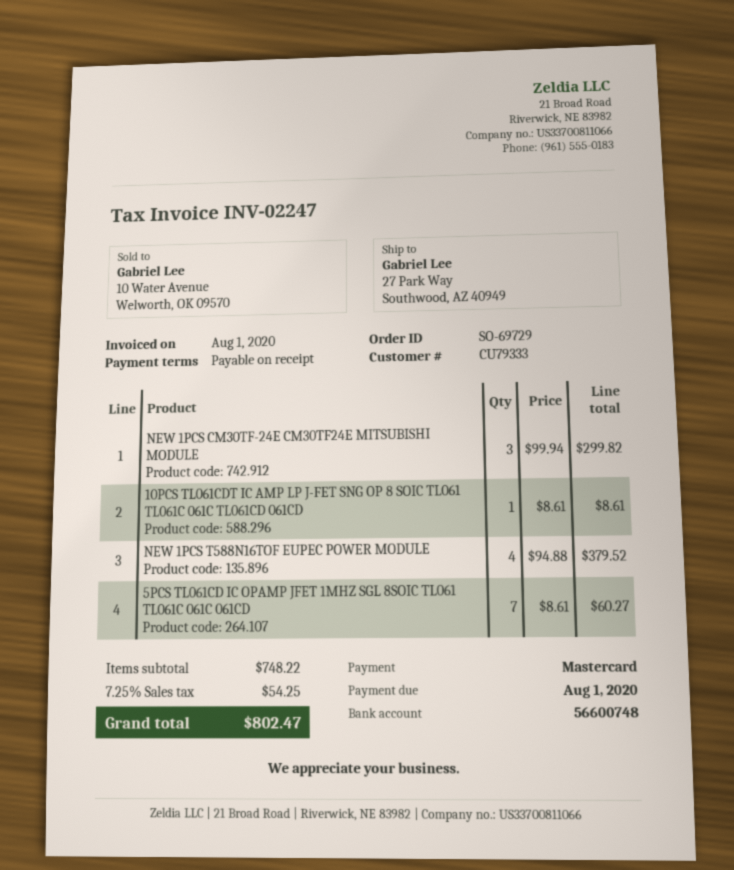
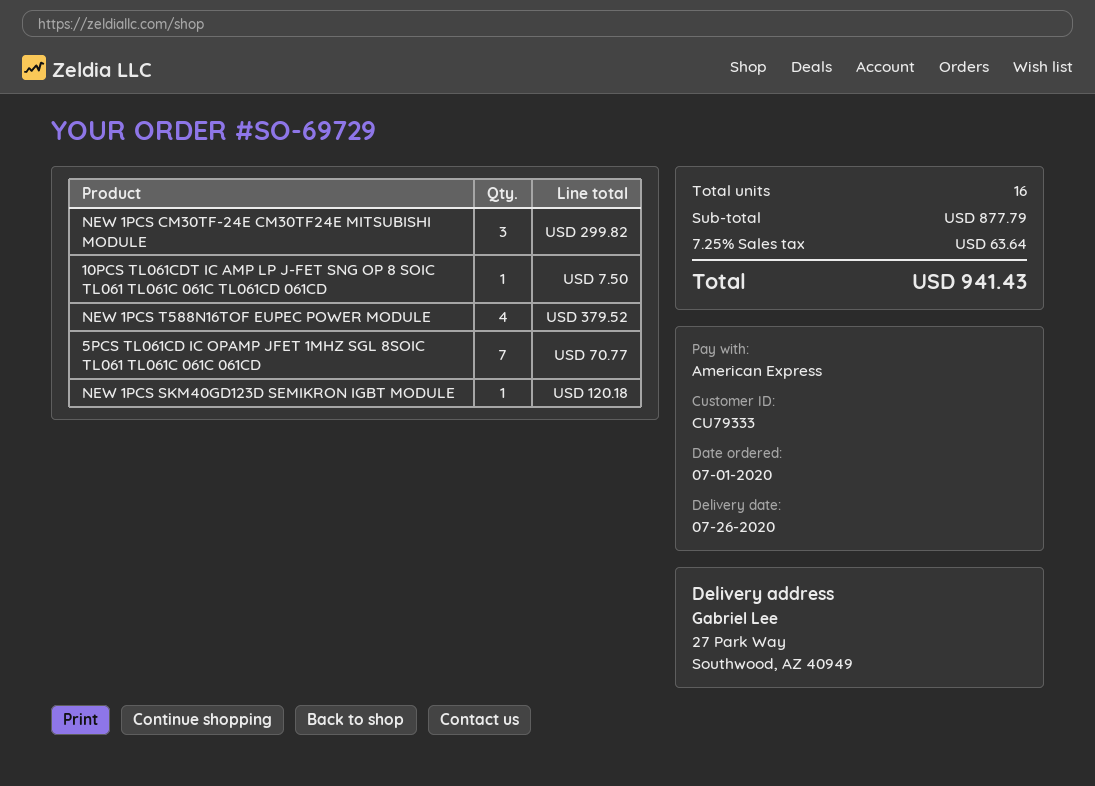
payment method: Mastercard -> American Express
10PCS TL061CDT IC AMP LP J-FET SNG OP 8 SOIC TL061 TL061C 061C TL061CD 061CD: 1 for 8.61 -> 1 for 7.50
5PCS TL061CD IC OPAMP JFET 1MHZ SGL 8SOIC TL061 TL061C 061C 061CD: 7 for 60.27 -> 7 for 70.77
NEW 1PCS SKM40GD123D SEMIKRON IGBT MODULE: none -> 1 for 120.18
subtotal: 748.22 -> 877.79
tax: 7.25% = 54.25 -> 7.25% = 63.64
total: 802.47 -> 941.43

